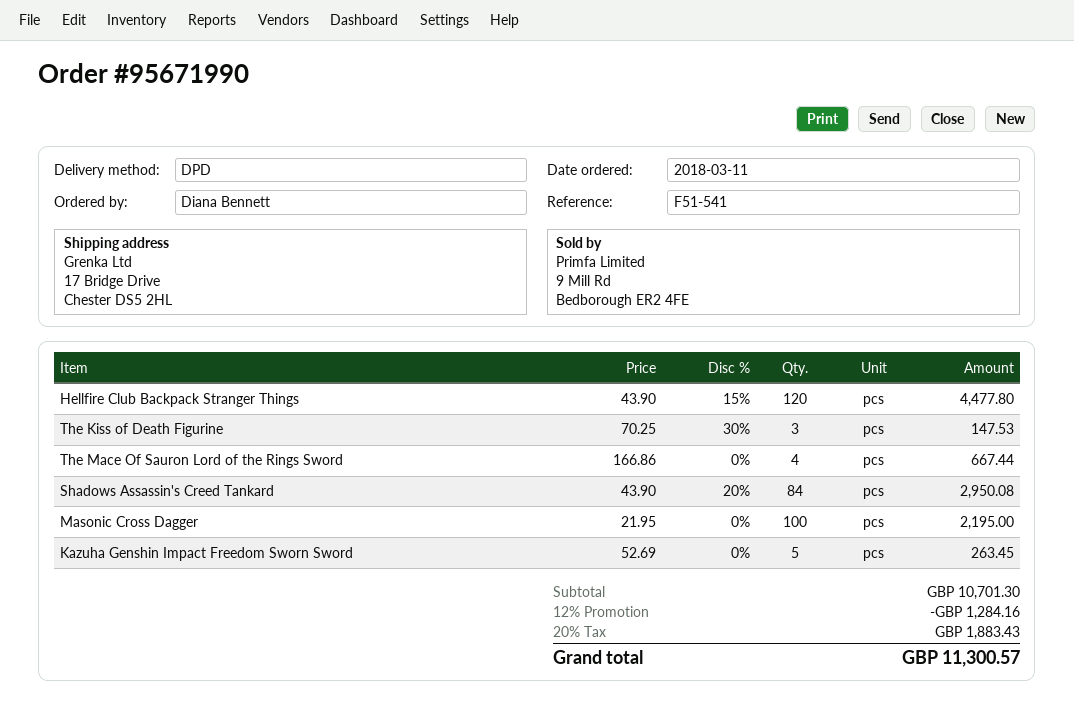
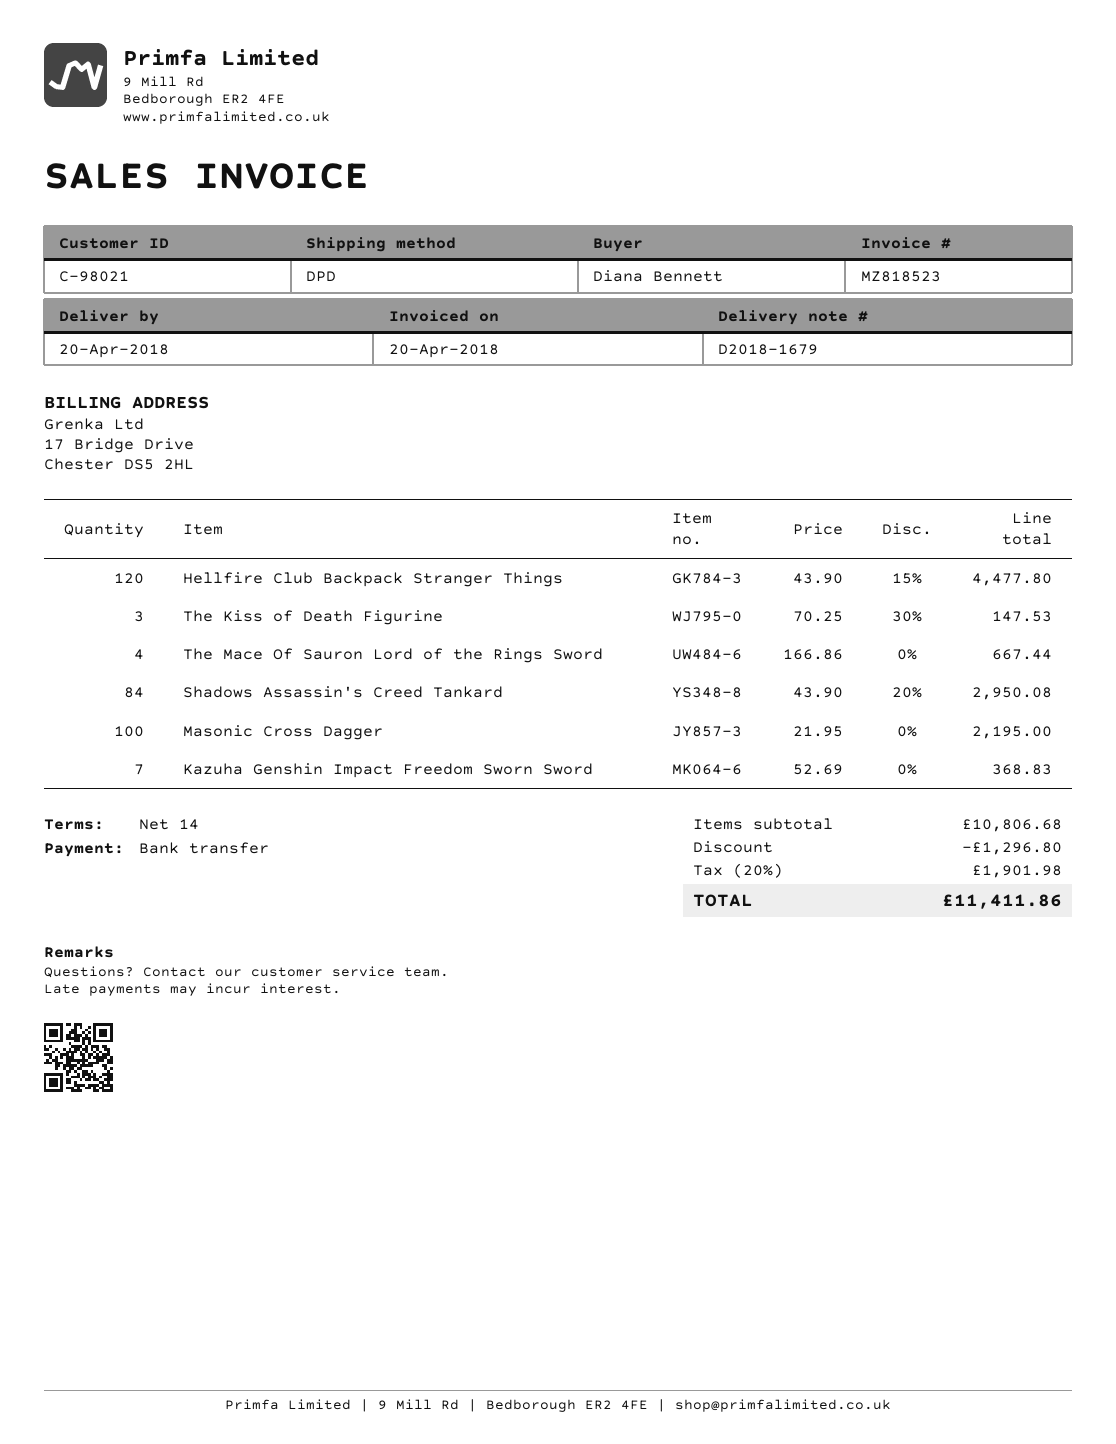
Kazuha Genshin Impact Freedom Sworn Sword: 5 x 52.69 = 263.45 -> 7 x 52.69 = 368.83
subtotal: 10701.30 -> 10806.68
discount: 1284.16 -> 1296.80
tax: 20% = 1883.43 -> 20% = 1901.98
total: 11300.57 -> 11411.86

